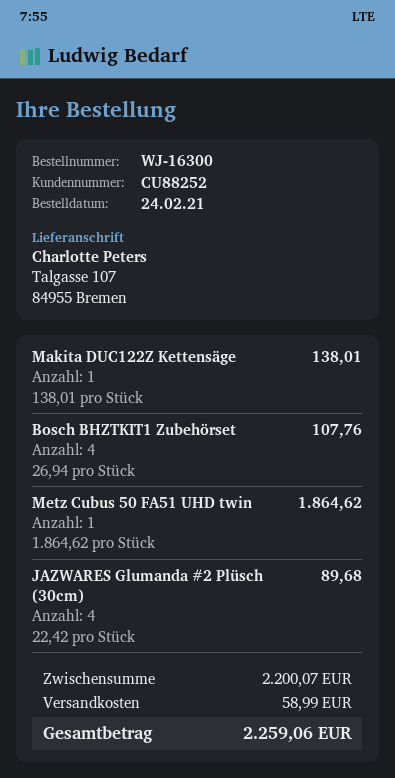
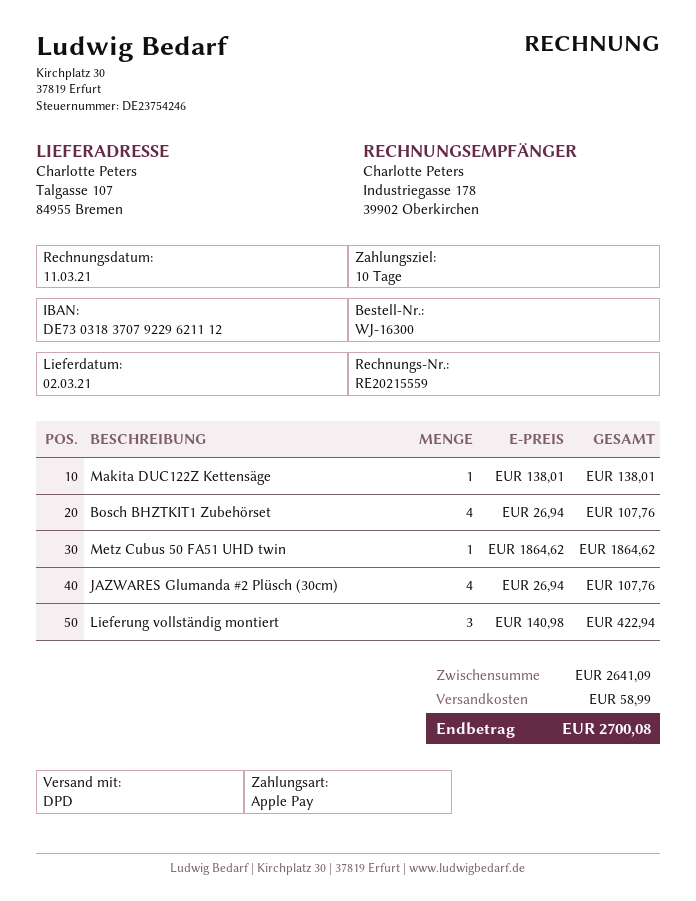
JAZWARES Glumanda #2 Plüsch (30cm): 4 x 22.42 = 89.68 -> 4 x 26.94 = 107.76
Lieferung vollständig montiert: none -> 3 x 140.98 = 422.94
subtotal: 2200.07 -> 2641.09
total: 2259.06 -> 2700.08

